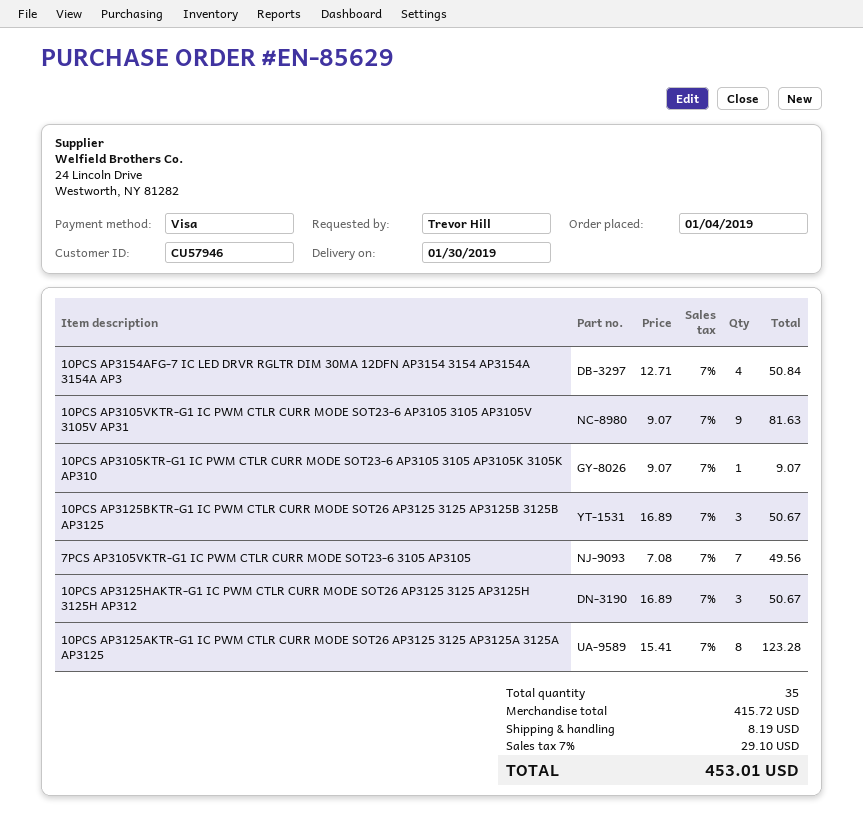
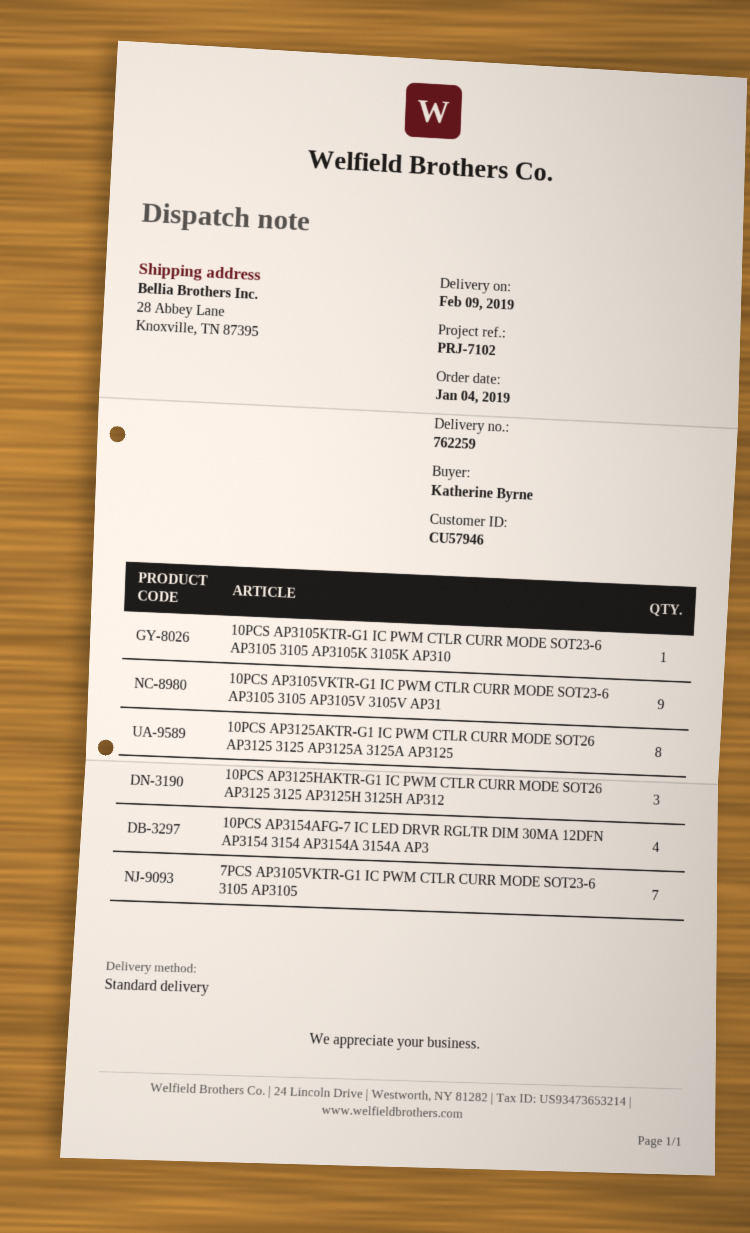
delivery date: 2019-01-30 -> 2019-02-09
ordered by: Trevor Hill -> Katherine Byrne
10PCS AP3125BKTR-G1 IC PWM CTLR CURR MODE SOT26 AP3125 3125 AP3125B 3125B AP3125: 3 -> none

